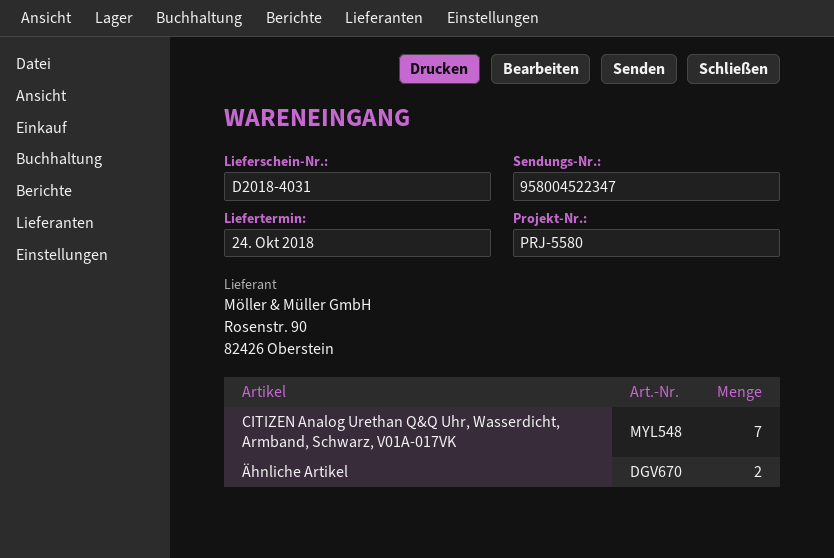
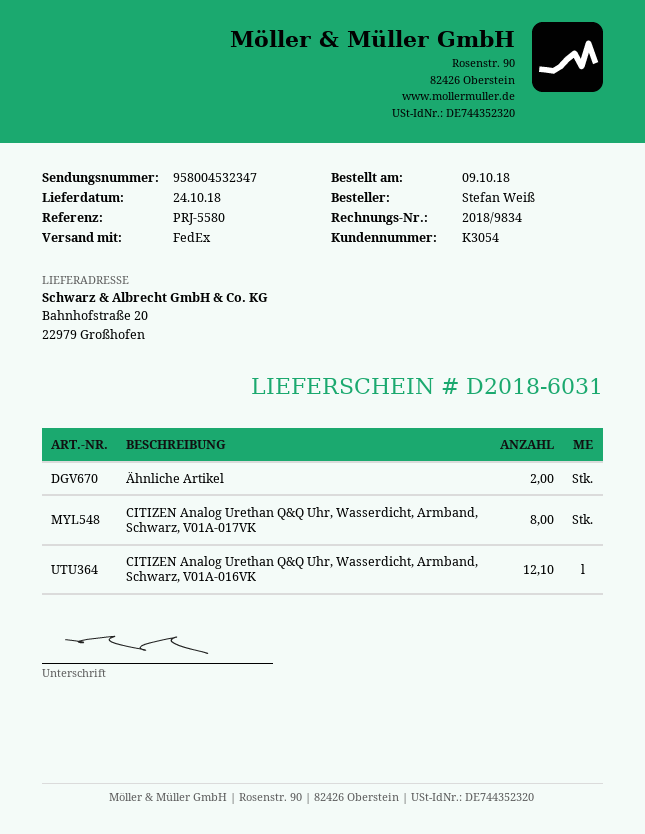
delivery note number: D2018-4031 -> D2018-6031
tracking number: 958004522347 -> 958004532347
CITIZEN Analog Urethan Q&Q Uhr, Wasserdicht, Armband, Schwarz, V01A-017VK: 7 -> 8
CITIZEN Analog Urethan Q&Q Uhr, Wasserdicht, Armband, Schwarz, V01A-016VK: none -> 12.1

